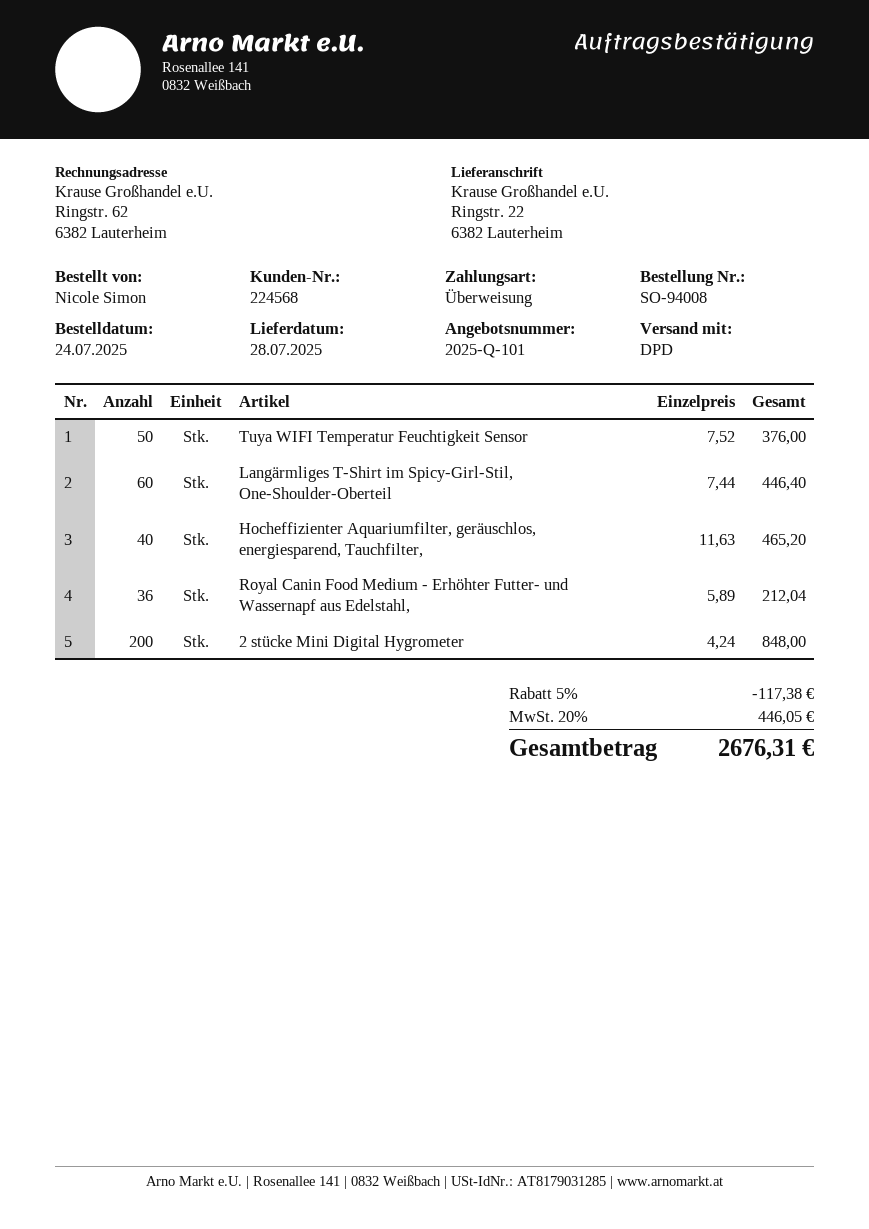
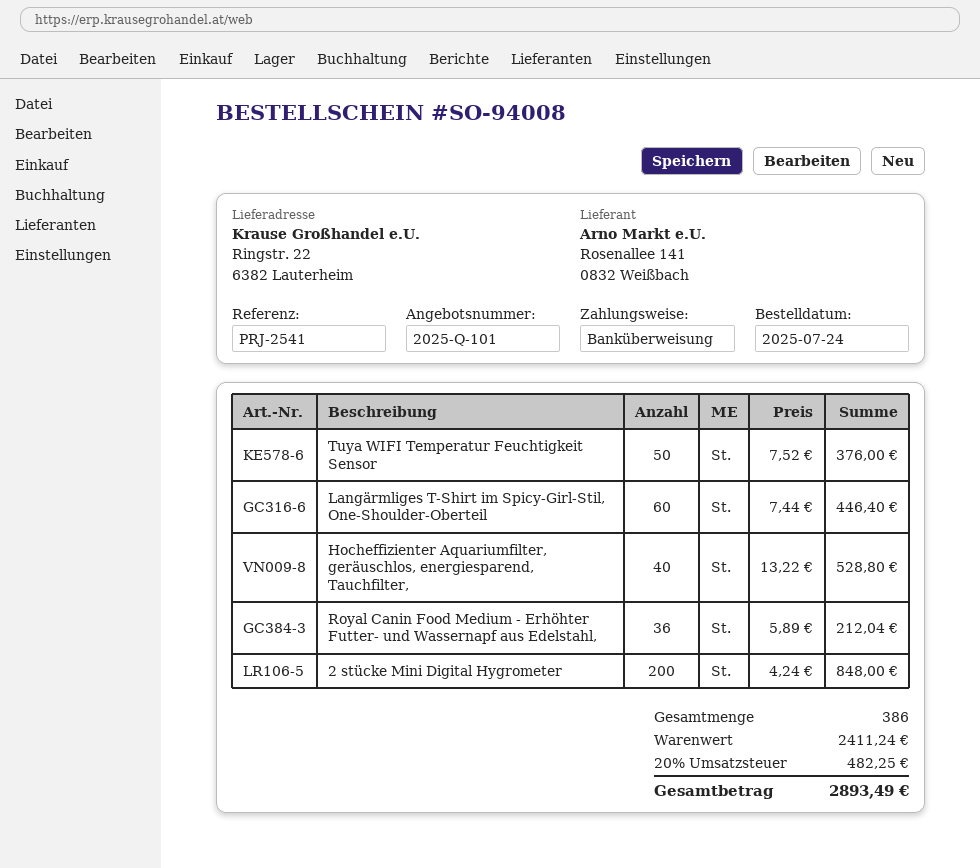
Hocheffizienter Aquariumfilter, geräuschlos, energiesparend, Tauchfilter,: 40 x 11.63 = 465.20 -> 40 x 13.22 = 528.80
discount: 5% = 117.38 -> none
tax: 20% = 446.05 -> 20% = 482.25
total: 2676.31 -> 2893.49

